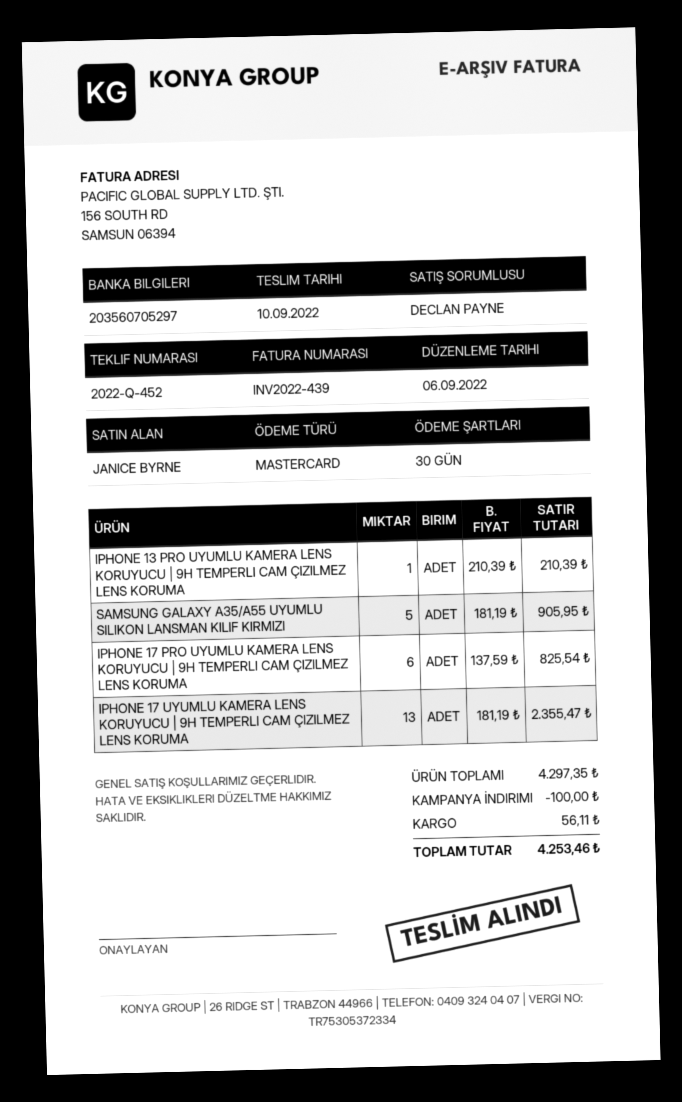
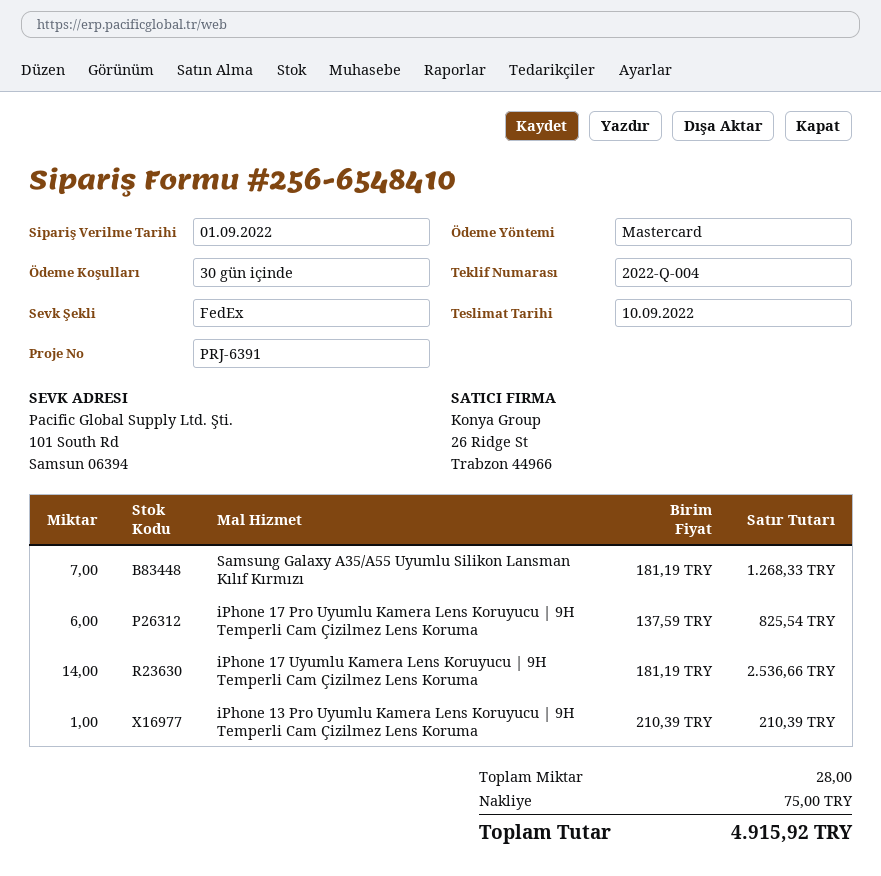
quote number: 2022-Q-452 -> 2022-Q-004
SAMSUNG GALAXY A35/A55 UYUMLU SILIKON LANSMAN KILIF KIRMIZI: 5 x 181.19 = 905.95 -> 7 x 181.19 = 1268.33
IPHONE 17 UYUMLU KAMERA LENS KORUYUCU | 9H TEMPERLI CAM ÇIZILMEZ LENS KORUMA: 13 x 181.19 = 2355.47 -> 14 x 181.19 = 2536.66
discount: 100.00 -> none
shipping: 56.11 -> 75.00
total: 4253.46 -> 4915.92

